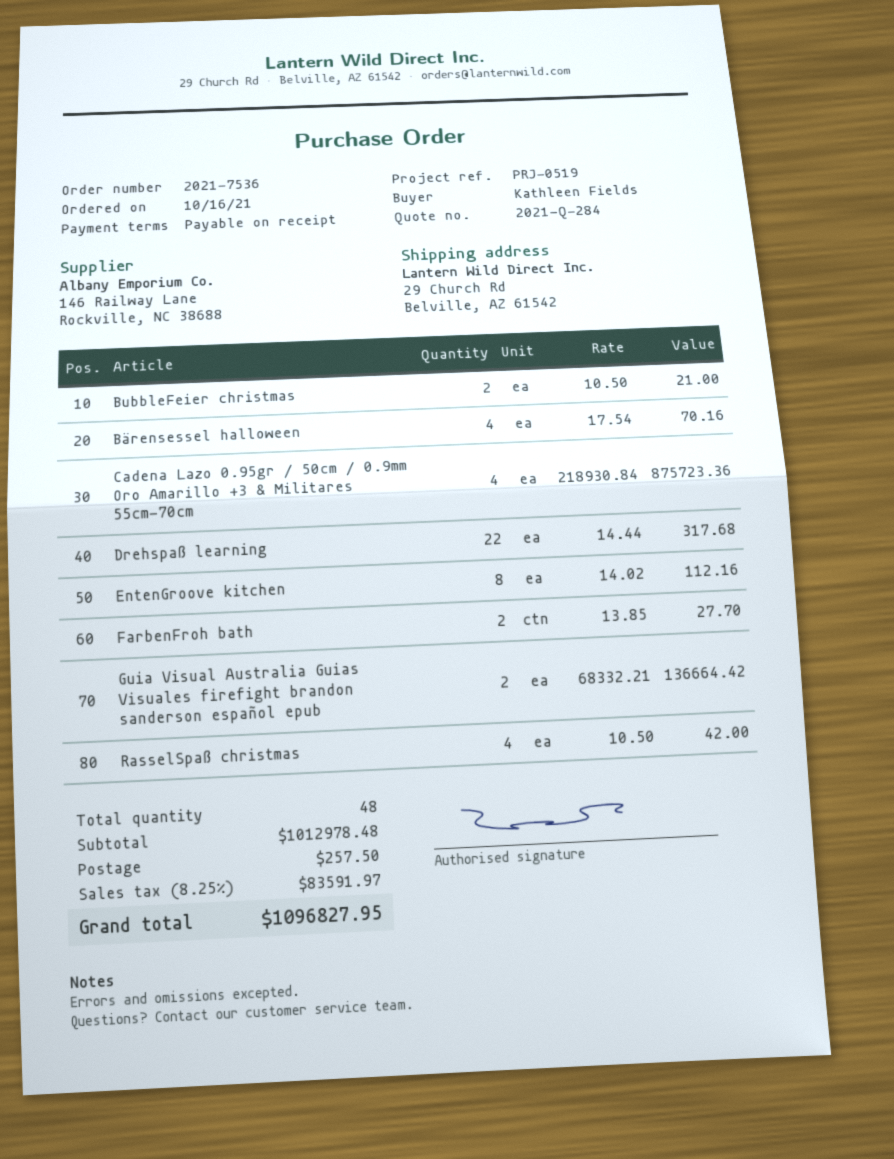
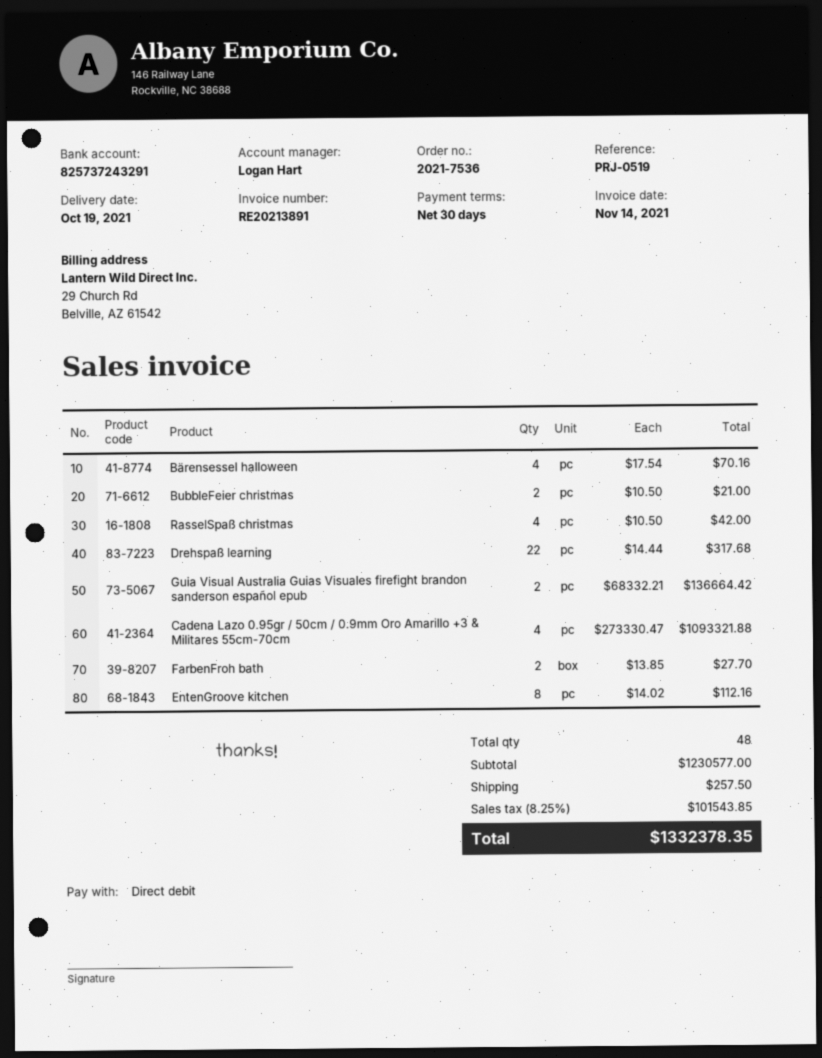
payment terms: on receipt -> 30 days
Cadena Lazo 0.95gr / 50cm / 0.9mm Oro Amarillo +3 & Militares 55cm-70cm: 4 x 218930.84 = 875723.36 -> 4 x 273330.47 = 1093321.88
subtotal: 1012978.48 -> 1230577.00
tax: 8.25% = 83591.97 -> 8.25% = 101543.85
total: 1096827.95 -> 1332378.35

